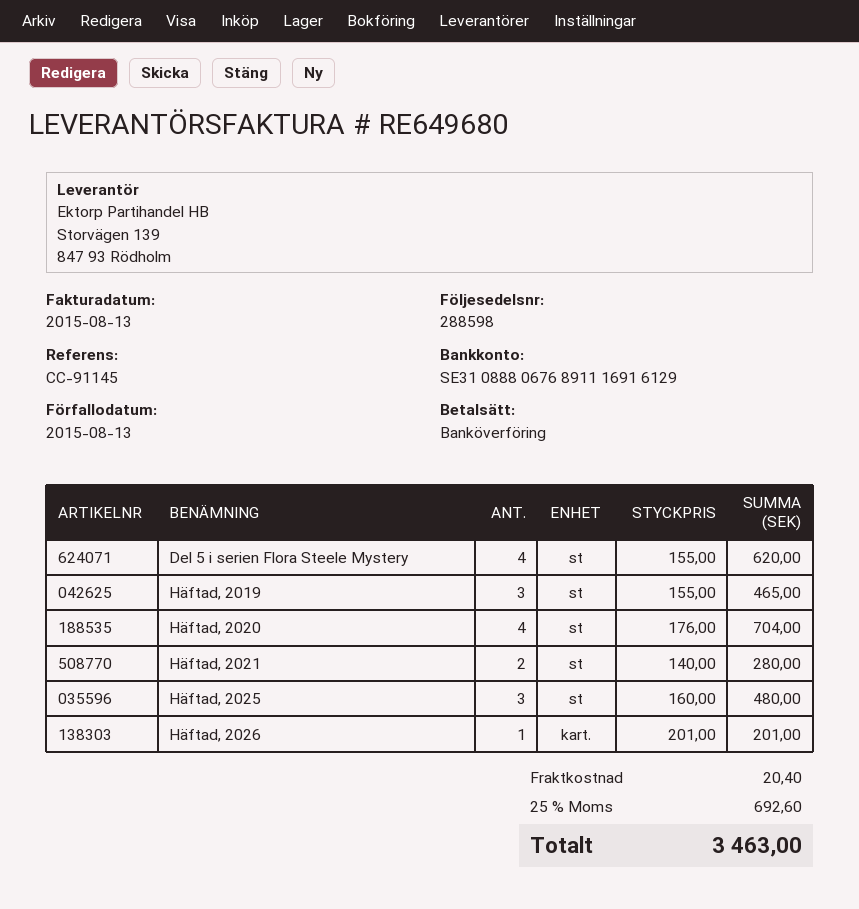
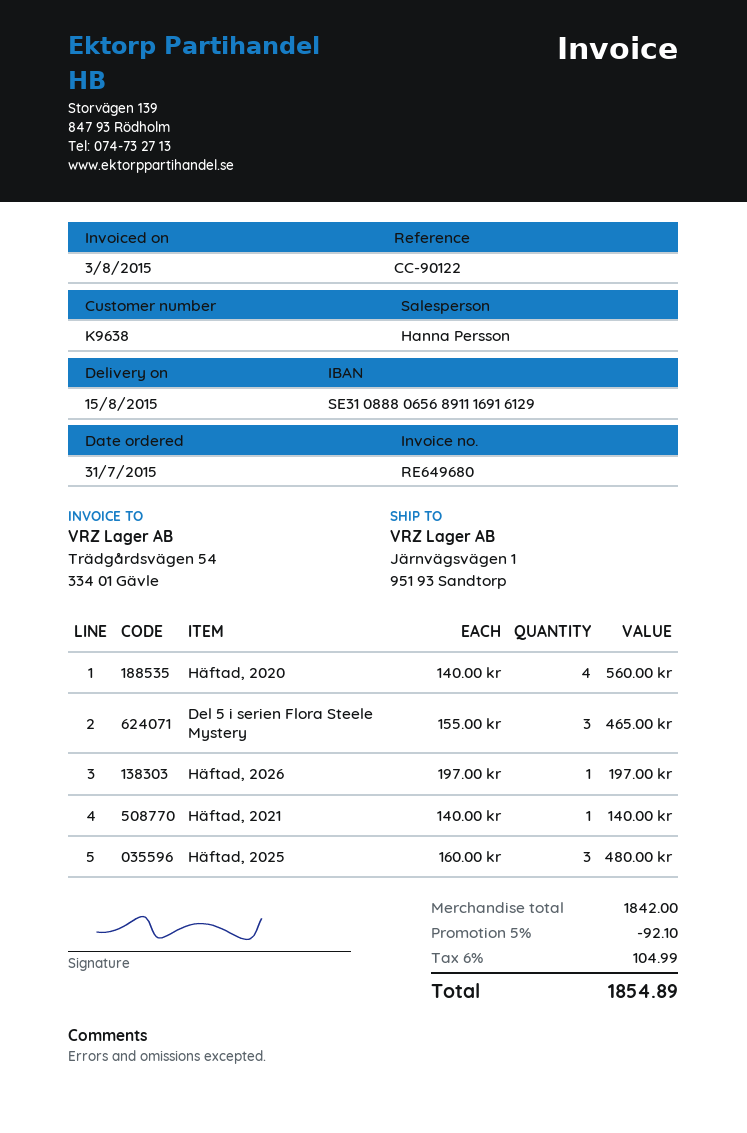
invoice date: 2015-08-13 -> 2015-08-03
reference: CC-91145 -> CC-90122
bank account: SE3108880676891116916129 -> SE3108880656891116916129
Del 5 i serien Flora Steele Mystery: 4 x 155.00 = 620.00 -> 3 x 155.00 = 465.00
Häftad, 2019: 3 x 155.00 = 465.00 -> none
Häftad, 2020: 4 x 176.00 = 704.00 -> 4 x 140.00 = 560.00
Häftad, 2021: 2 x 140.00 = 280.00 -> 1 x 140.00 = 140.00
Häftad, 2026: 1 x 201.00 = 201.00 -> 1 x 197.00 = 197.00
discount: none -> 5% = 92.10
shipping: 20.40 -> none
tax: 25% = 692.60 -> 6% = 104.99
total: 3463.00 -> 1854.89

